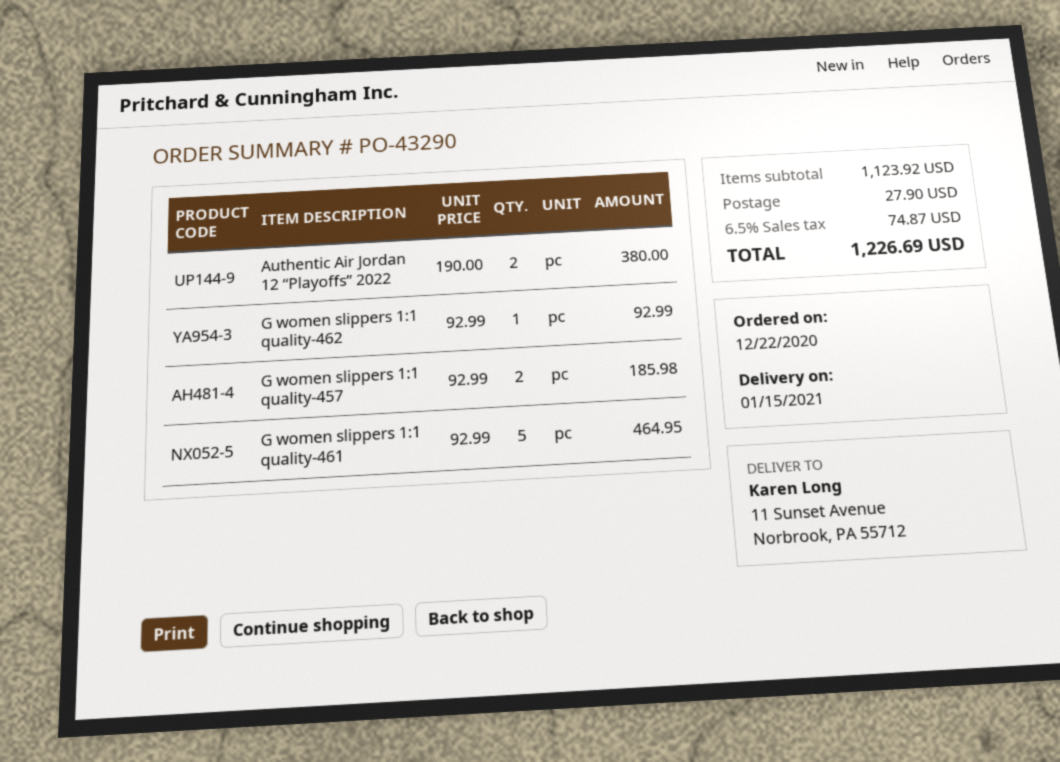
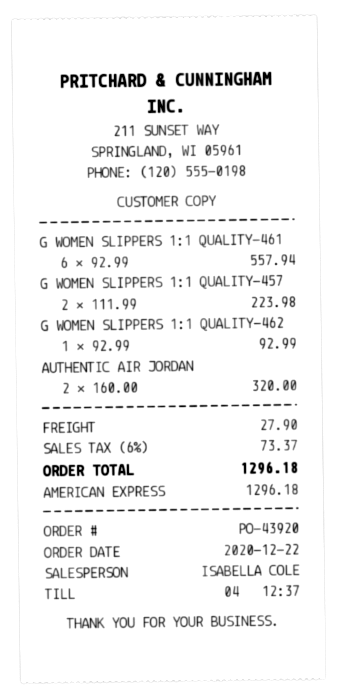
order number: PO-43290 -> PO-43920
Authentic Air Jordan 12 “Playoffs” 2022: 2 x 190.00 = 380.00 -> 2 x 160.00 = 320.00
G women slippers 1:1 quality-457: 2 x 92.99 = 185.98 -> 2 x 111.99 = 223.98
G women slippers 1:1 quality-461: 5 x 92.99 = 464.95 -> 6 x 92.99 = 557.94
tax: 6.5% = 74.87 -> 6% = 73.37
total: 1226.69 -> 1296.18

